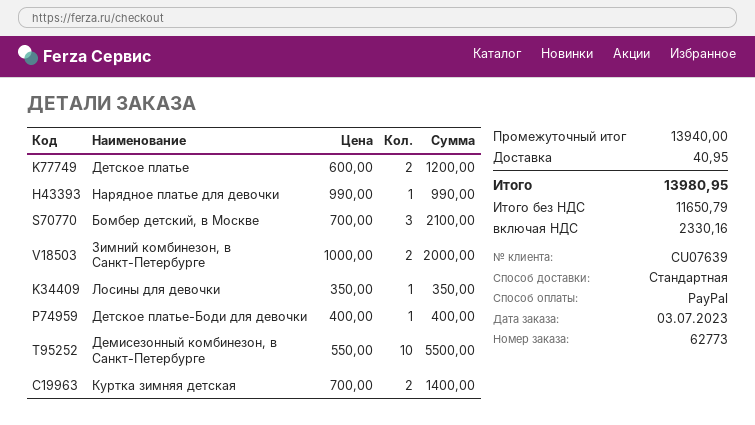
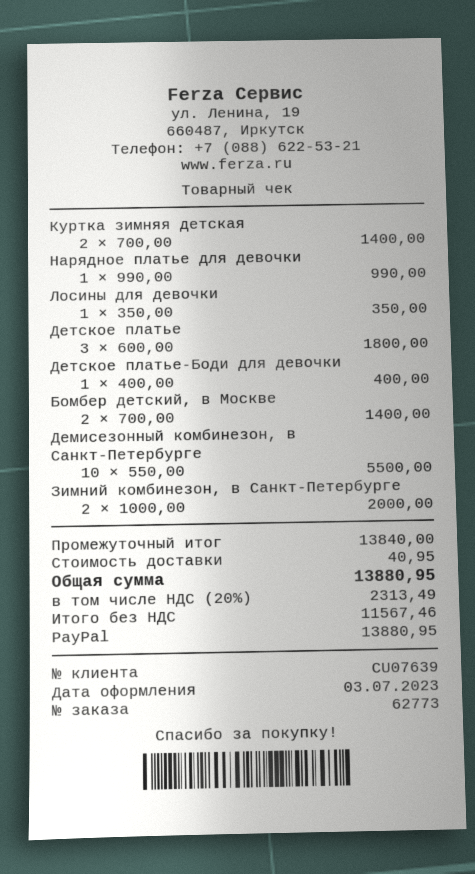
Детское платье: 2 x 600.00 = 1200.00 -> 3 x 600.00 = 1800.00
Бомбер детский, в Москве: 3 x 700.00 = 2100.00 -> 2 x 700.00 = 1400.00
subtotal: 13940.00 -> 13840.00
net: 11650.79 -> 11567.46
tax: 2330.16 -> 2313.49
total: 13980.95 -> 13880.95

